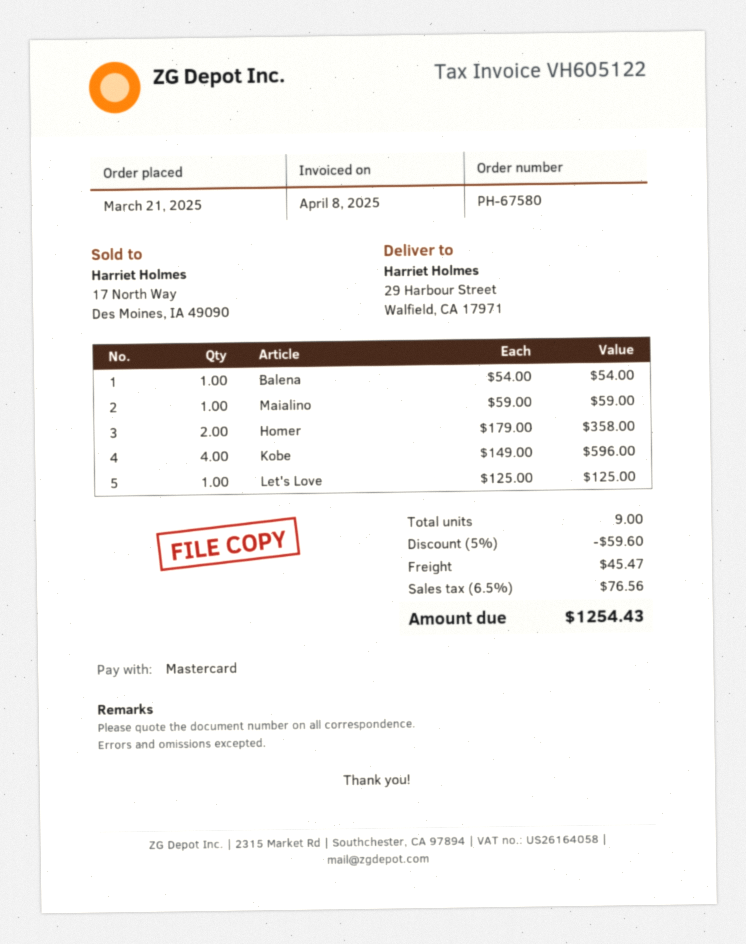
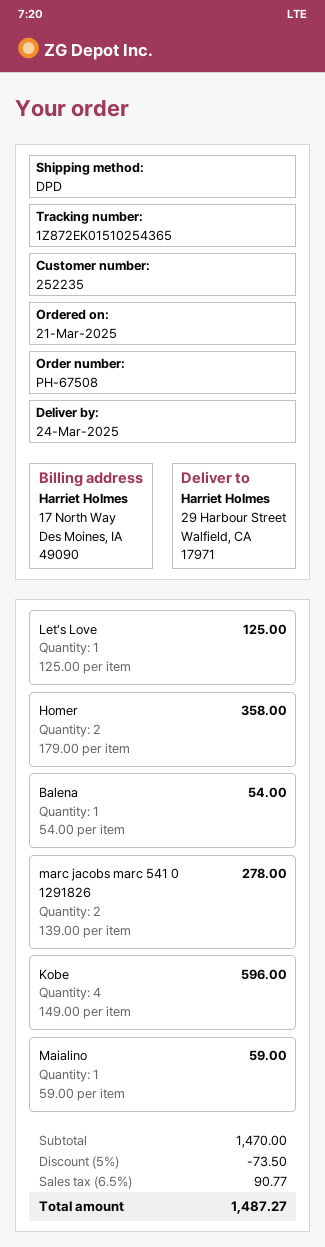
order number: PH-67580 -> PH-67508
marc jacobs marc 541 0 1291826: none -> 2 x 139.00 = 278.00
discount: 5% = 59.60 -> 5% = 73.50
shipping: 45.47 -> none
tax: 6.5% = 76.56 -> 6.5% = 90.77
total: 1254.43 -> 1487.27

